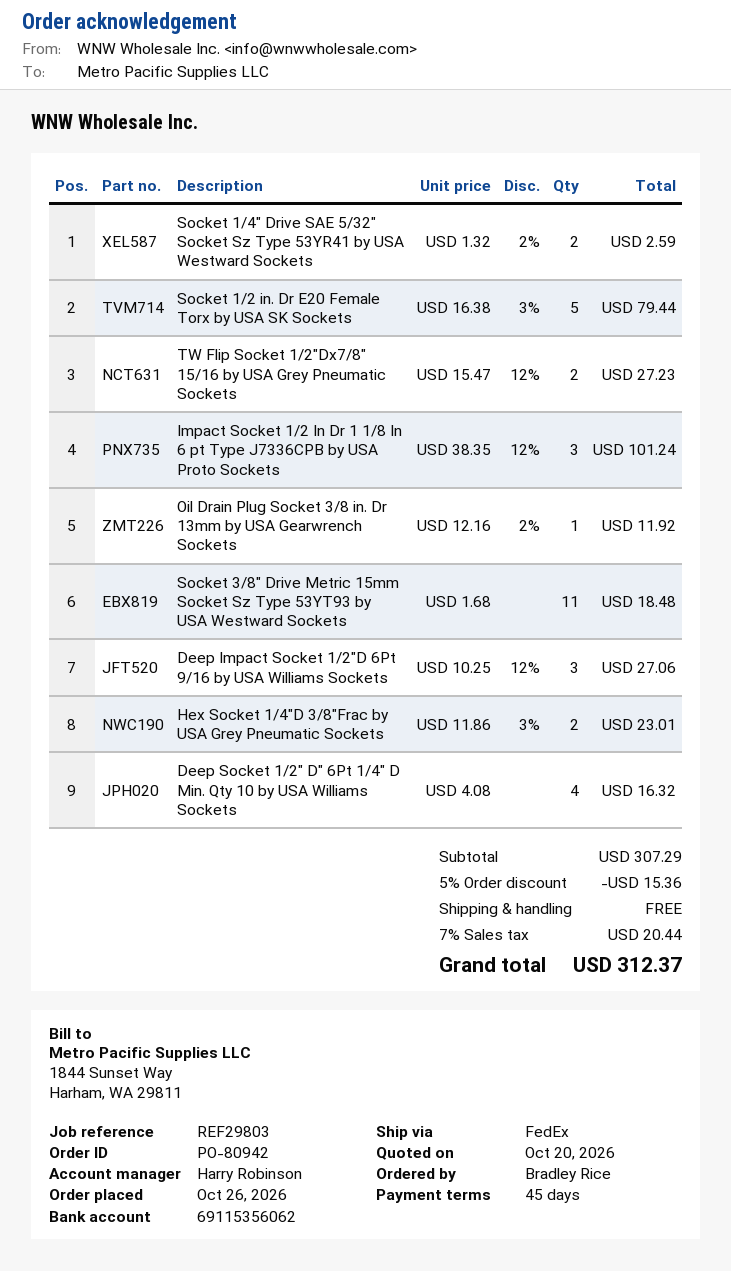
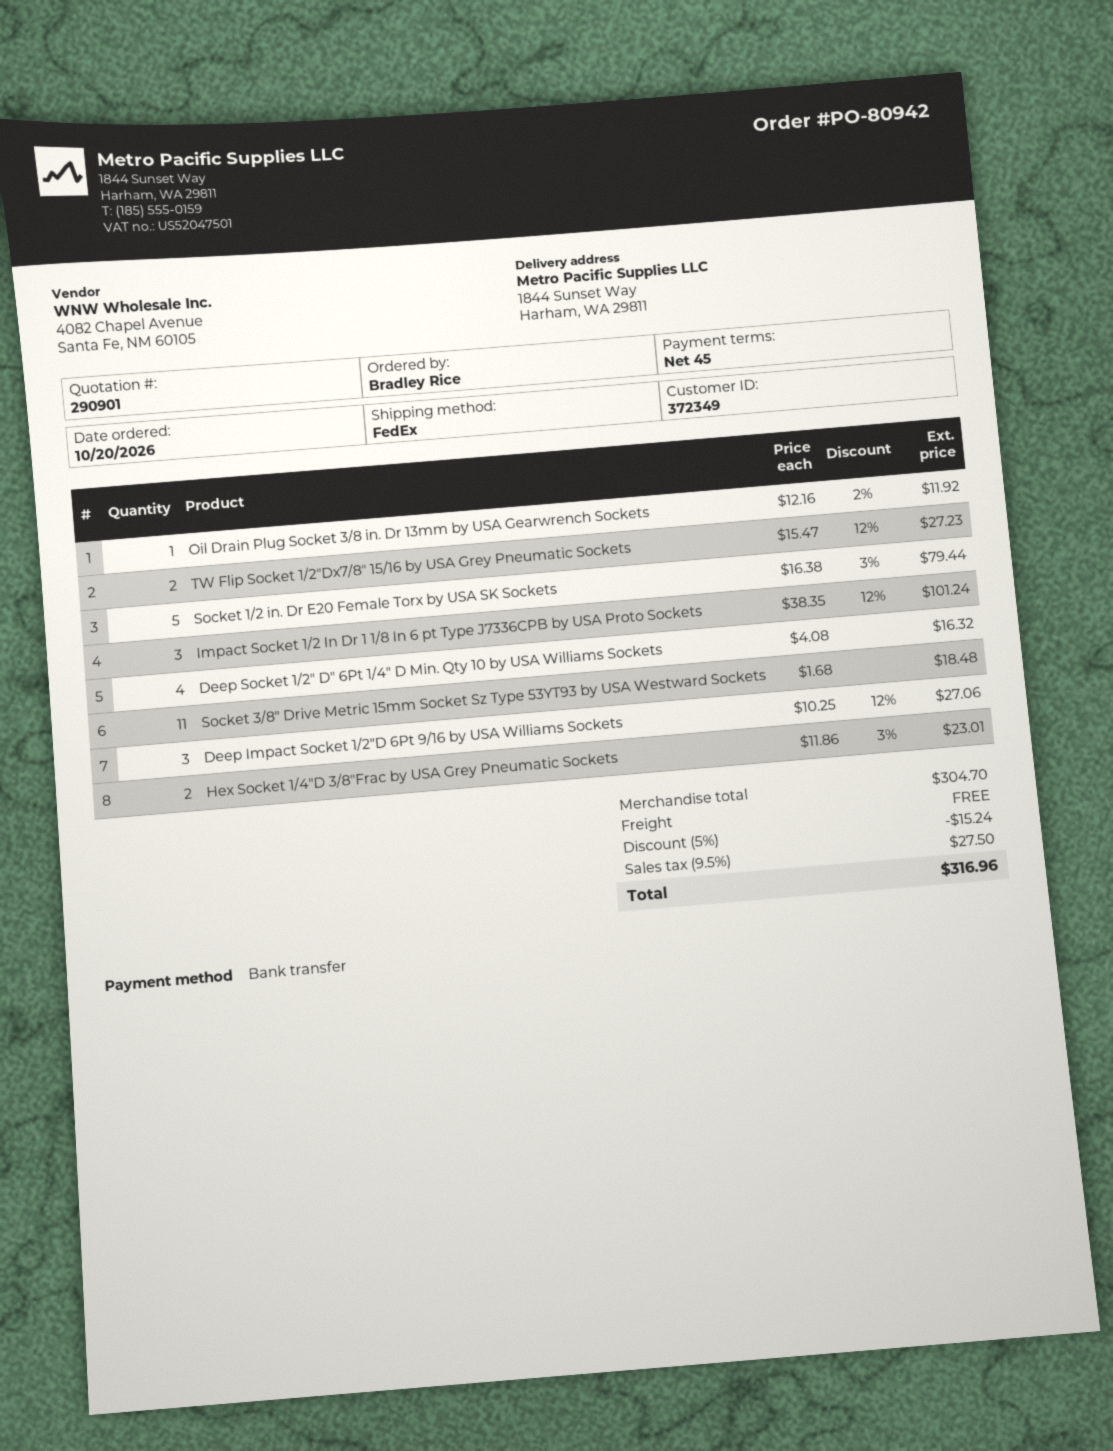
order date: 2026-10-26 -> 2026-10-20
Socket 1/4" Drive SAE 5/32" Socket Sz Type 53YR41 by USA Westward Sockets: 2 x 1.32 - 2% = 2.59 -> none
subtotal: 307.29 -> 304.70
discount: 5% = 15.36 -> 5% = 15.24
tax: 7% = 20.44 -> 9.5% = 27.50
total: 312.37 -> 316.96

